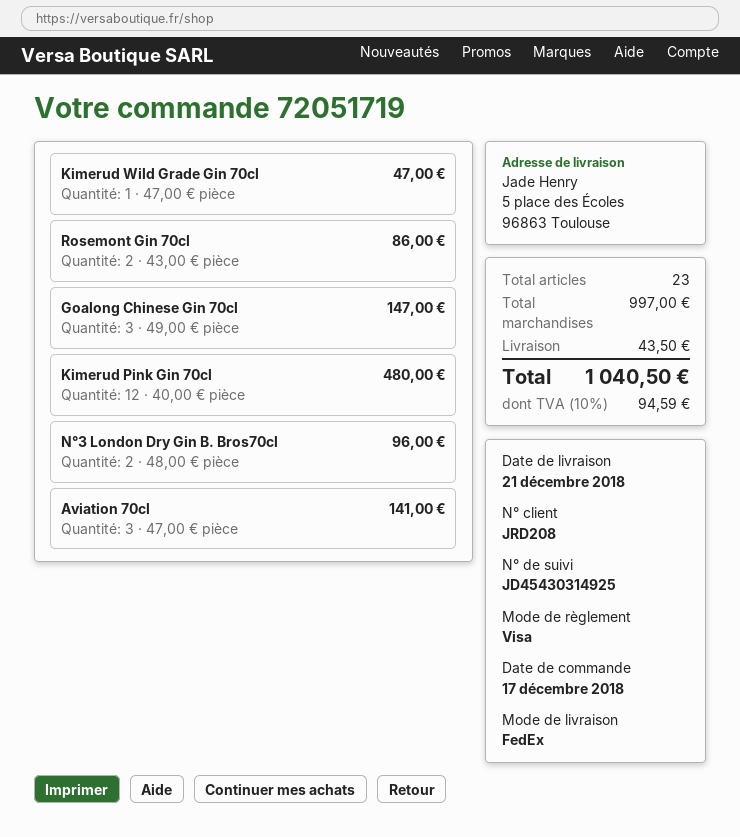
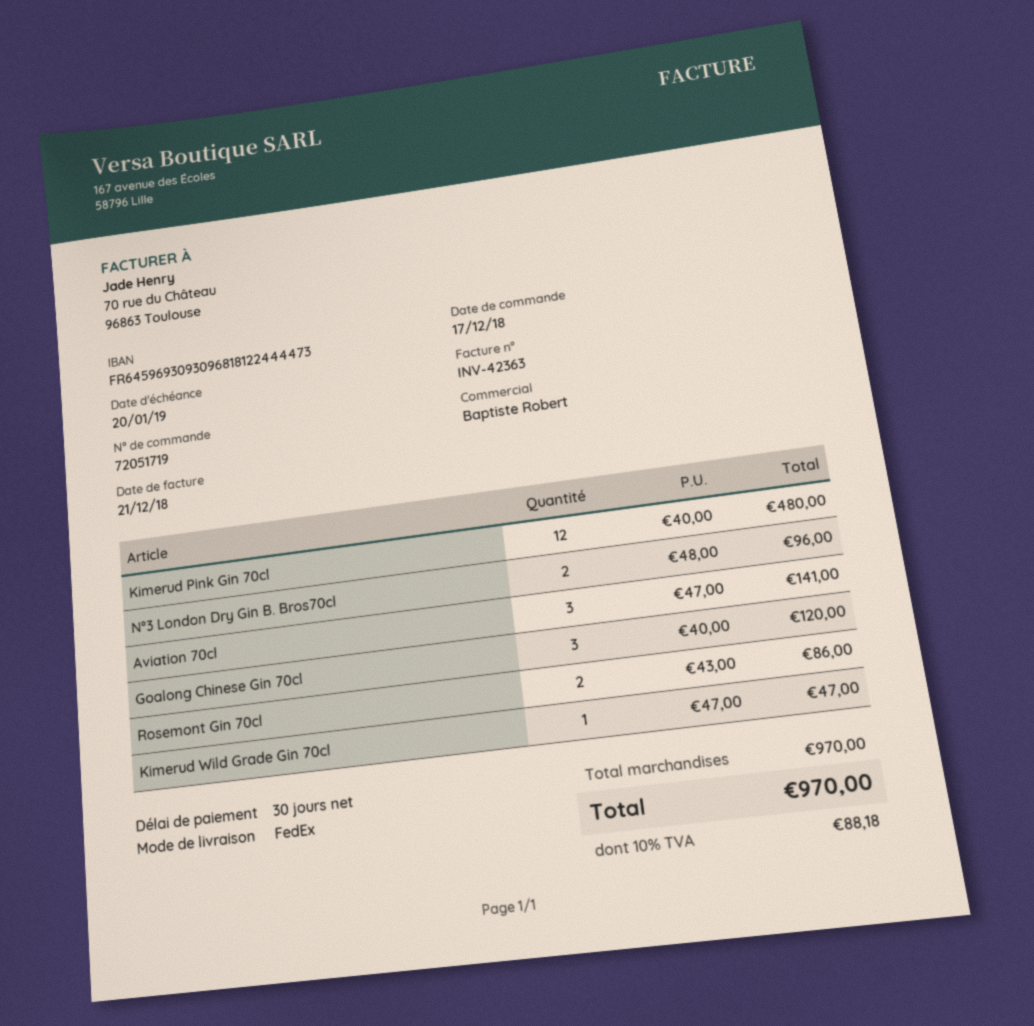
Goalong Chinese Gin 70cl: 3 x 49.00 = 147.00 -> 3 x 40.00 = 120.00
subtotal: 997.00 -> 970.00
shipping: 43.50 -> none
tax: 10% = 94.59 -> 10% = 88.18
total: 1040.50 -> 970.00

